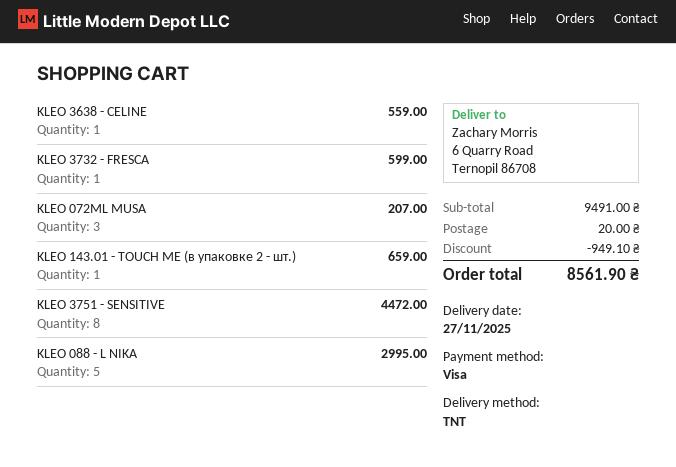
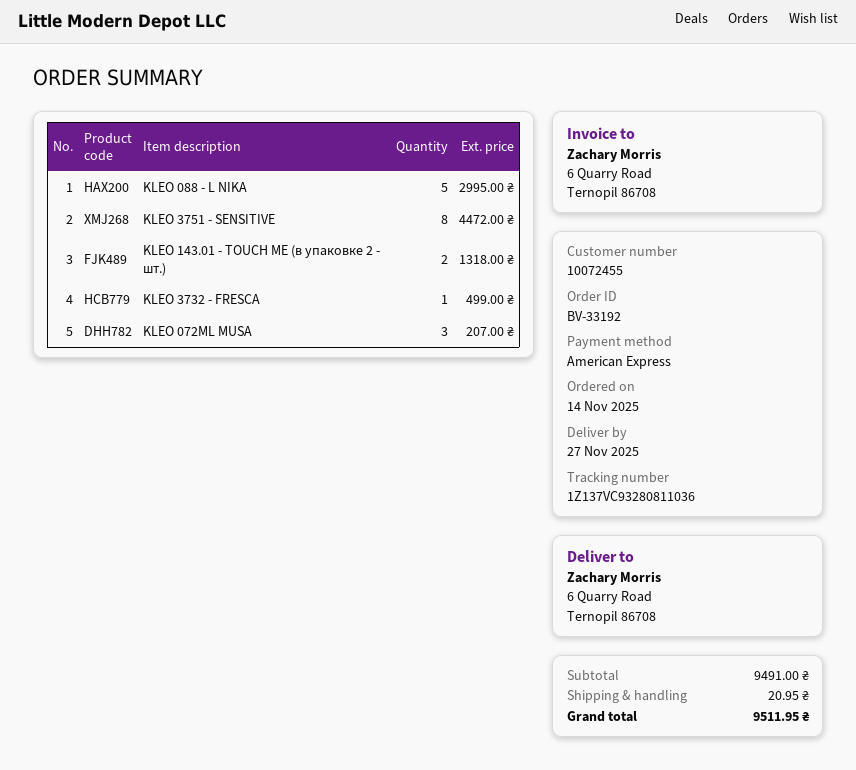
payment method: Visa -> American Express
KLEO 3638 - CELINE: 1 for 559.00 -> none
KLEO 3732 - FRESCA: 1 for 599.00 -> 1 for 499.00
KLEO 143.01 - TOUCH ME (в упаковке 2 - шт.): 1 for 659.00 -> 2 for 1318.00
discount: 949.10 -> none
shipping: 20.00 -> 20.95
total: 8561.90 -> 9511.95

